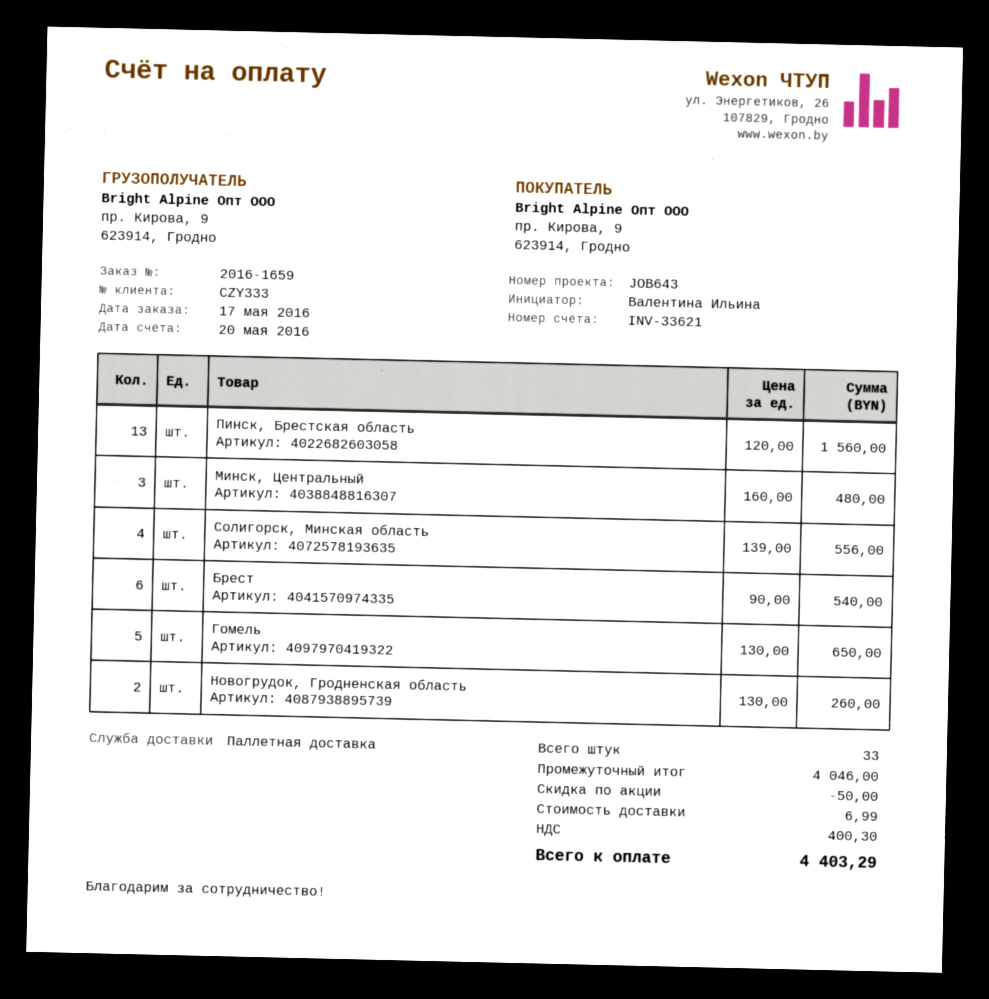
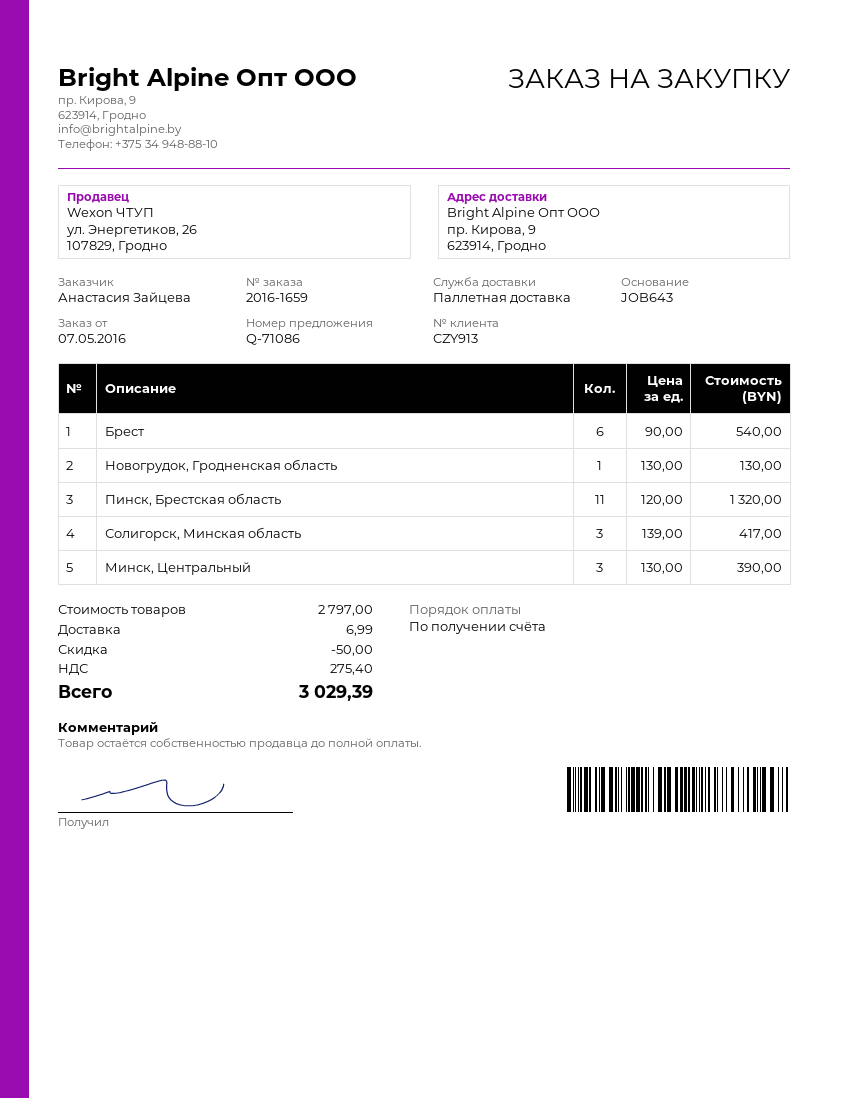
order date: 2016-05-17 -> 2016-05-07
customer number: CZY333 -> CZY913
ordered by: Валентина Ильина -> Анастасия Зайцева
Пинск, Брестская область: 13 x 120.00 = 1560.00 -> 11 x 120.00 = 1320.00
Минск, Центральный: 3 x 160.00 = 480.00 -> 3 x 130.00 = 390.00
Солигорск, Минская область: 4 x 139.00 = 556.00 -> 3 x 139.00 = 417.00
Гомель: 5 x 130.00 = 650.00 -> none
Новогрудок, Гродненская область: 2 x 130.00 = 260.00 -> 1 x 130.00 = 130.00
subtotal: 4046.00 -> 2797.00
tax: 400.30 -> 275.40
total: 4403.29 -> 3029.39

